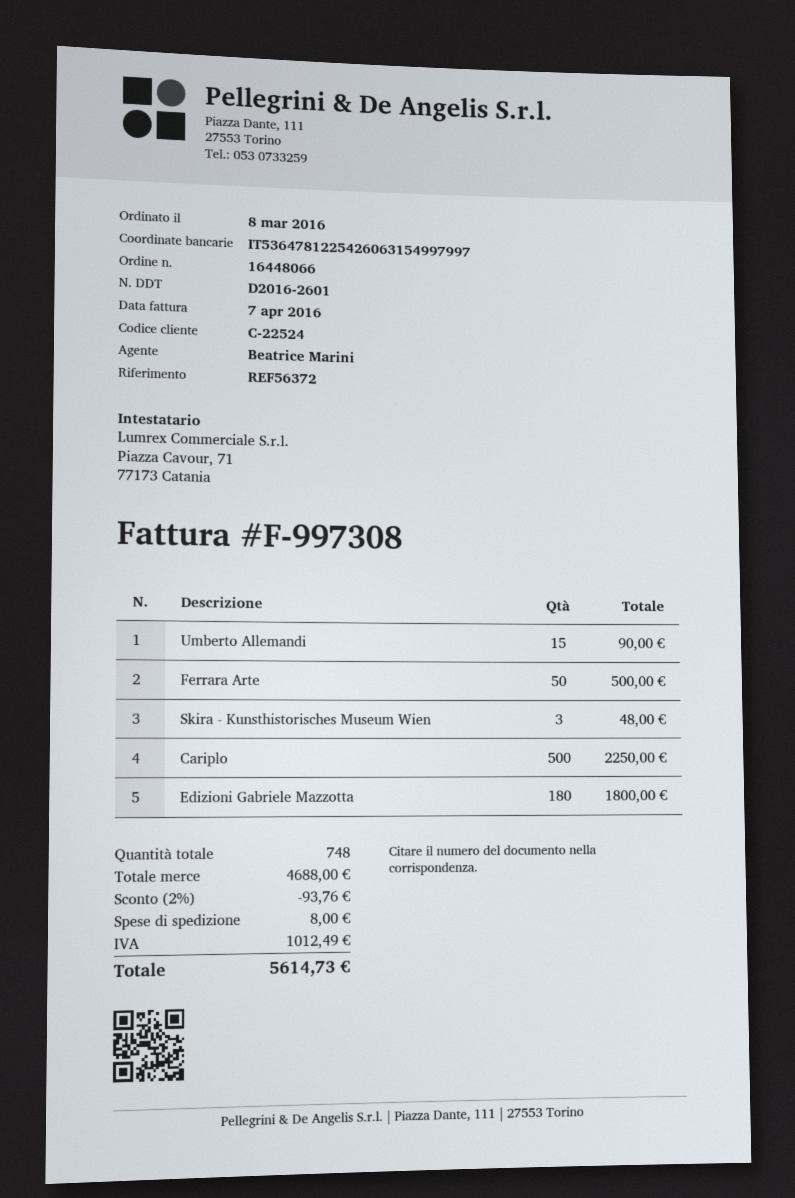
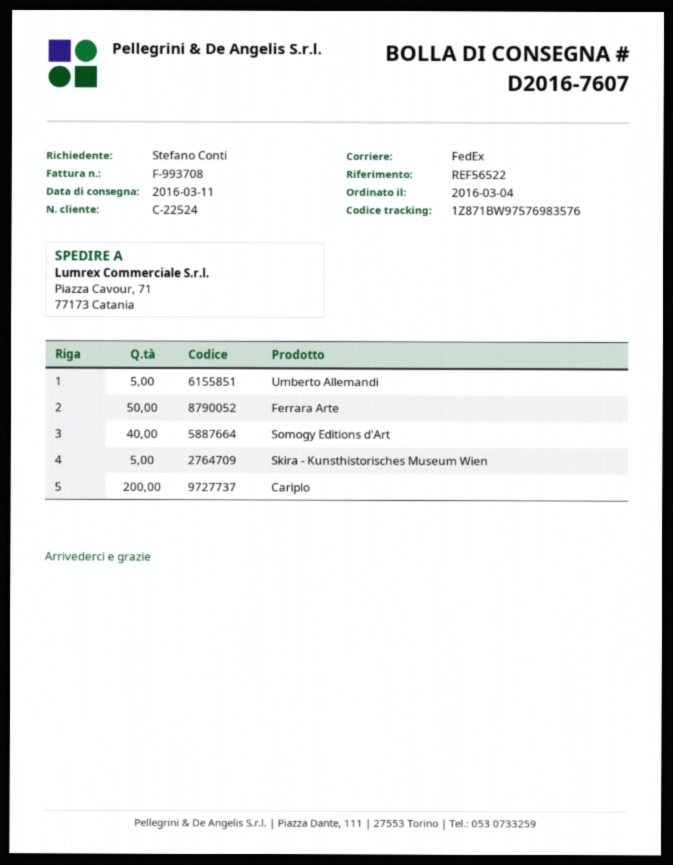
order date: 2016-03-08 -> 2016-03-04
delivery note number: D2016-2601 -> D2016-7607
invoice number: F-997308 -> F-993708
reference: REF56372 -> REF56522
Umberto Allemandi: 15 -> 5
Skira - Kunsthistorisches Museum Wien: 3 -> 5
Cariplo: 500 -> 200
Edizioni Gabriele Mazzotta: 180 -> none
Somogy Editions d'Art: none -> 40

